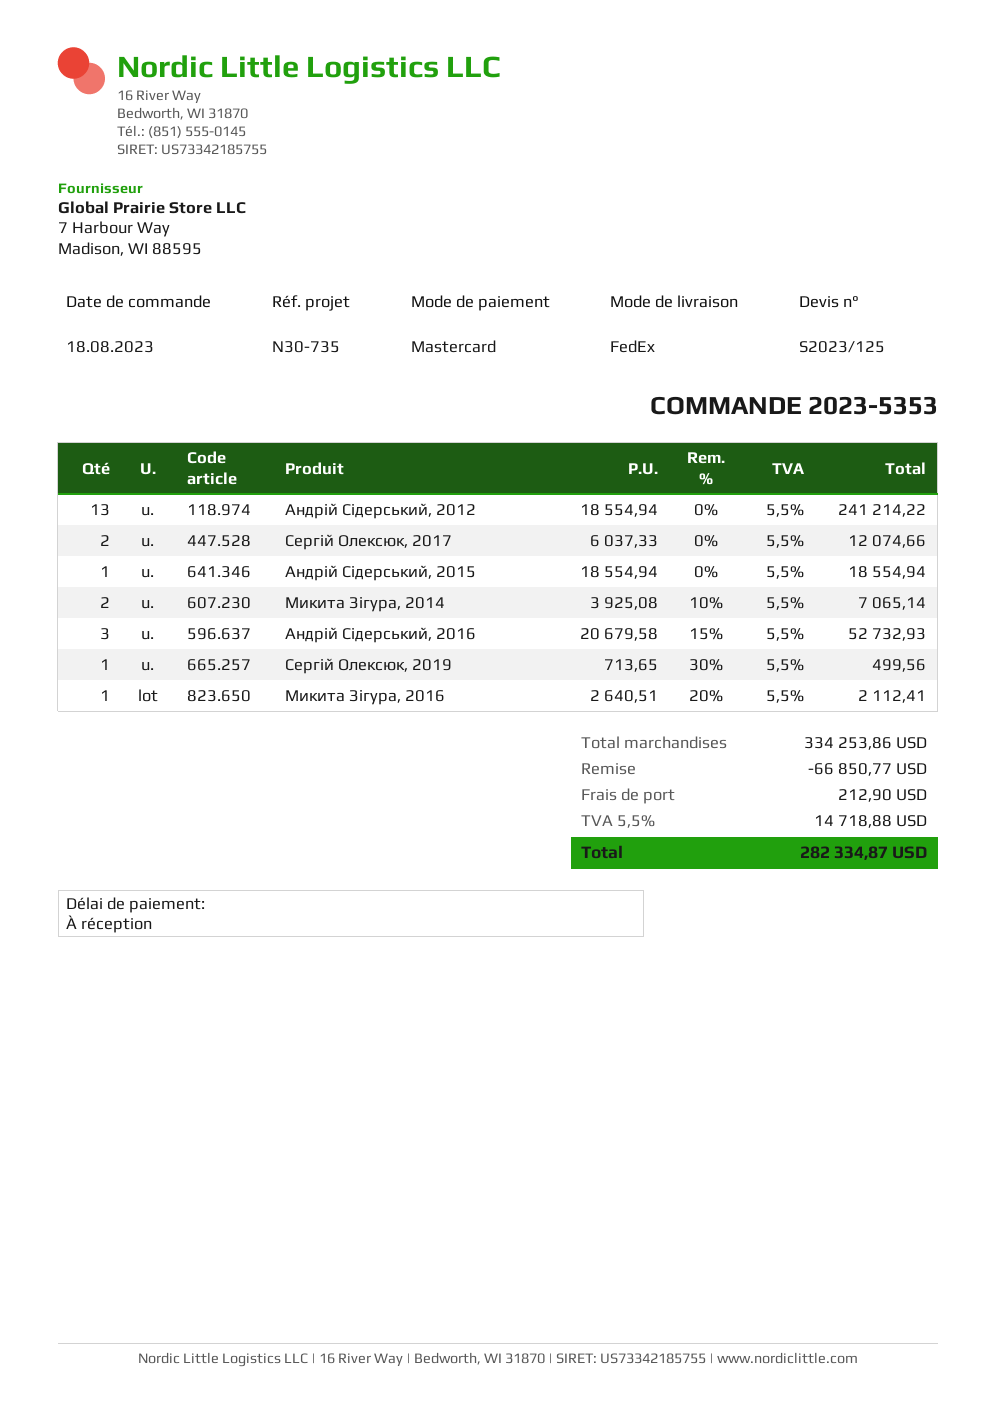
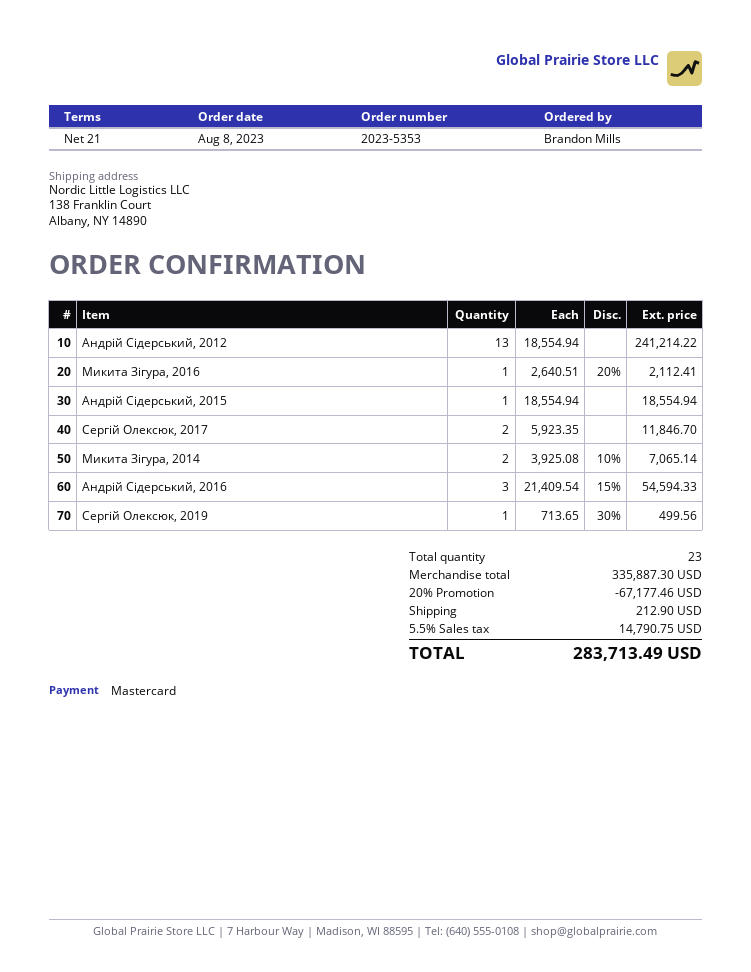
order date: 2023-08-18 -> 2023-08-08
payment terms: on receipt -> 21 days
Сергій Олексюк, 2017: 2 x 6037.33 = 12074.66 -> 2 x 5923.35 = 11846.70
Андрій Сідерський, 2016: 3 x 20679.58 - 15% = 52732.93 -> 3 x 21409.54 - 15% = 54594.33
subtotal: 334253.86 -> 335887.30
discount: 66850.77 -> 67177.46
tax: 5.5% = 14718.88 -> 5.5% = 14790.75
total: 282334.87 -> 283713.49

